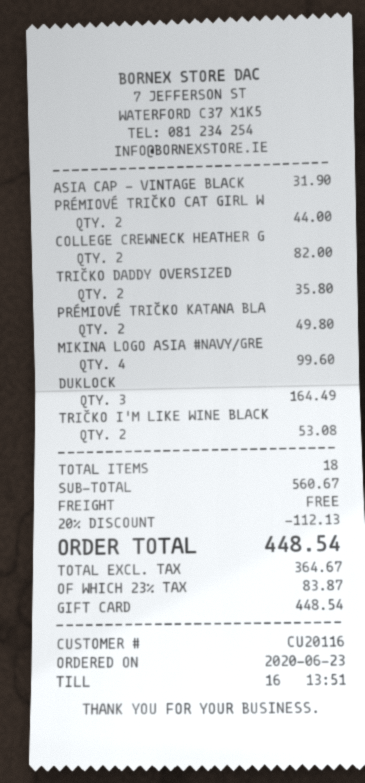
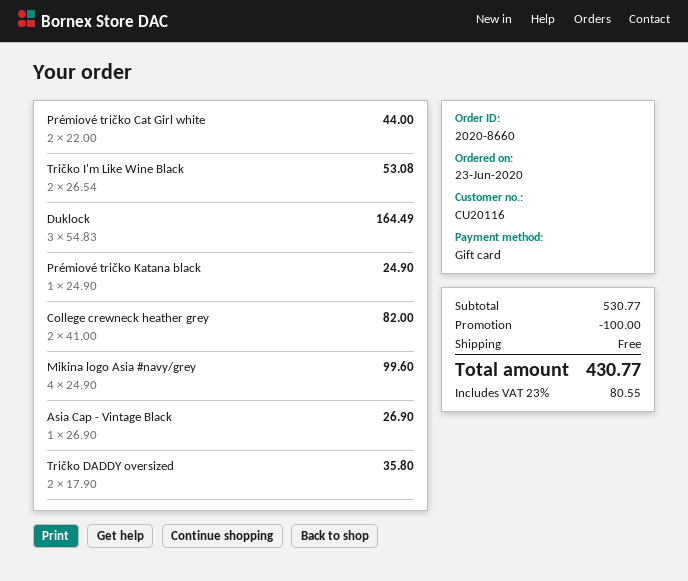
ASIA CAP - VINTAGE BLACK: 1 for 31.90 -> 1 for 26.90
PRÉMIOVÉ TRIČKO KATANA BLA: 2 for 49.80 -> 1 for 24.90
subtotal: 560.67 -> 530.77
discount: 112.13 -> 100.00
tax: 23% = 83.87 -> 23% = 80.55
total: 448.54 -> 430.77

